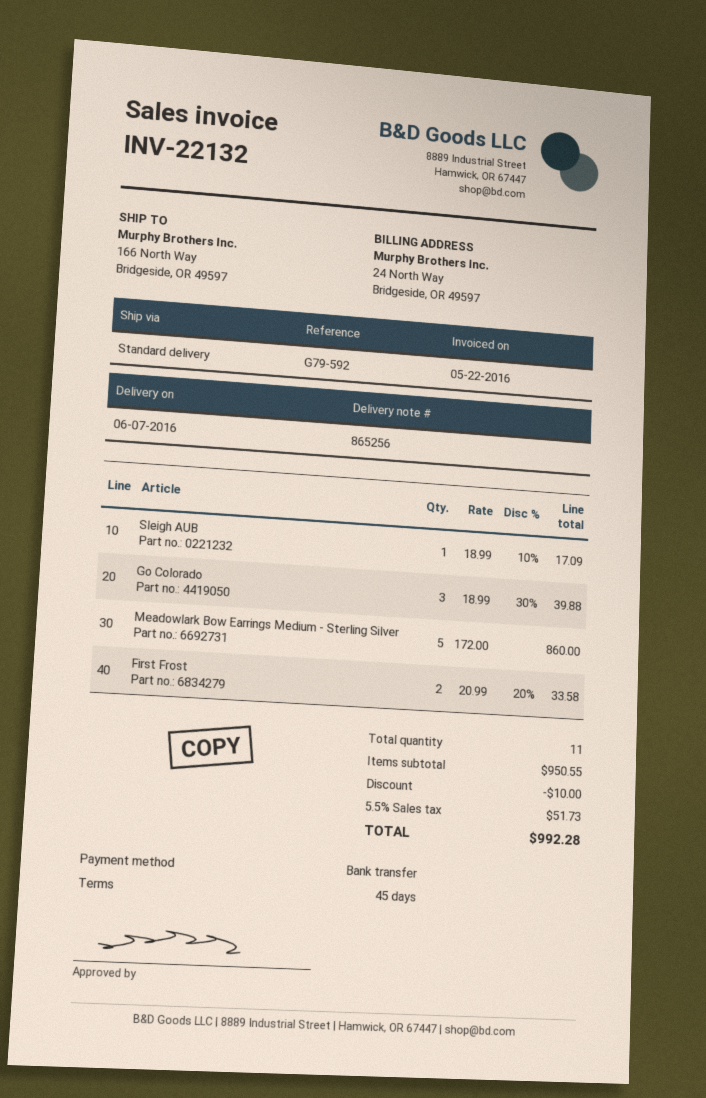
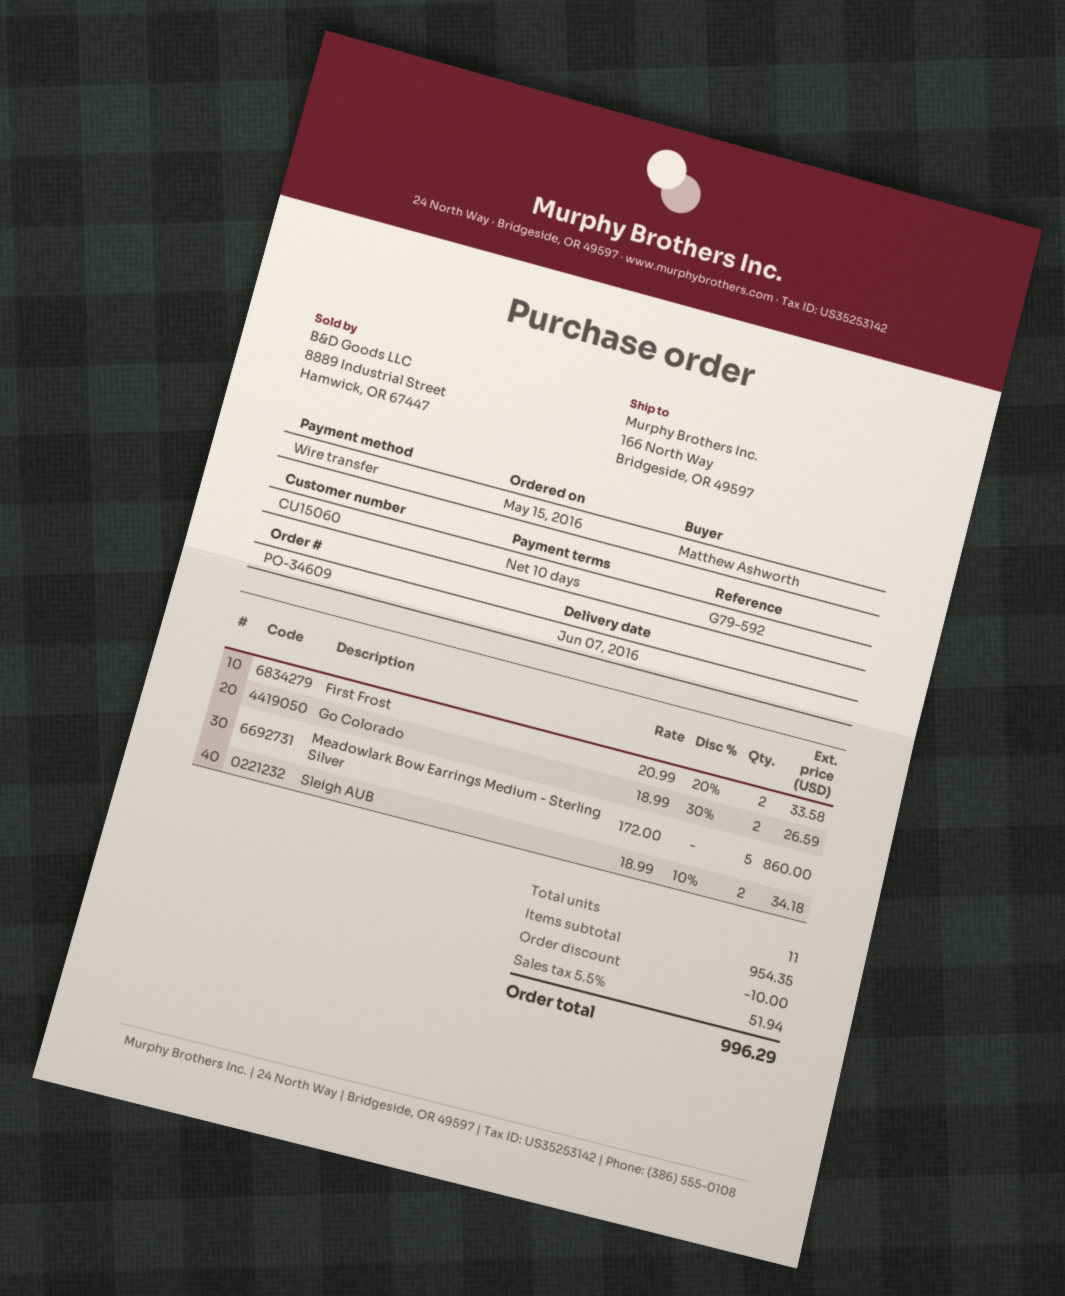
payment terms: 45 days -> 10 days
Sleigh AUB: 1 x 18.99 - 10% = 17.09 -> 2 x 18.99 - 10% = 34.18
Go Colorado: 3 x 18.99 - 30% = 39.88 -> 2 x 18.99 - 30% = 26.59
subtotal: 950.55 -> 954.35
tax: 5.5% = 51.73 -> 5.5% = 51.94
total: 992.28 -> 996.29

